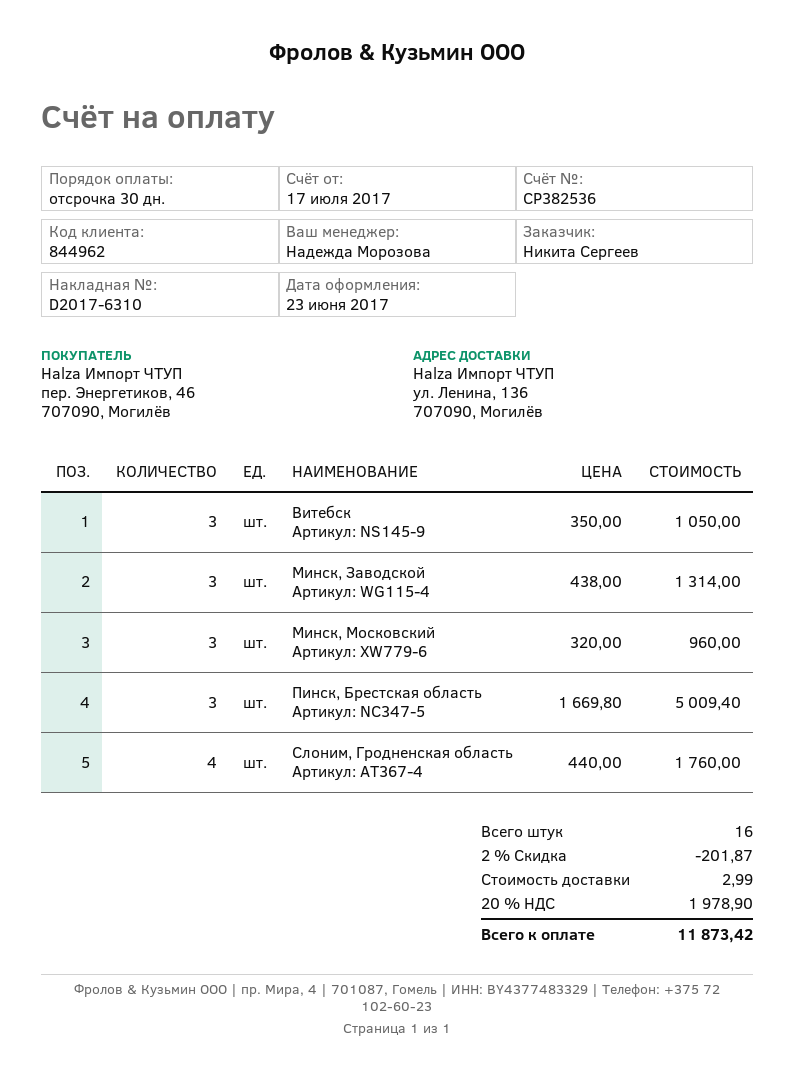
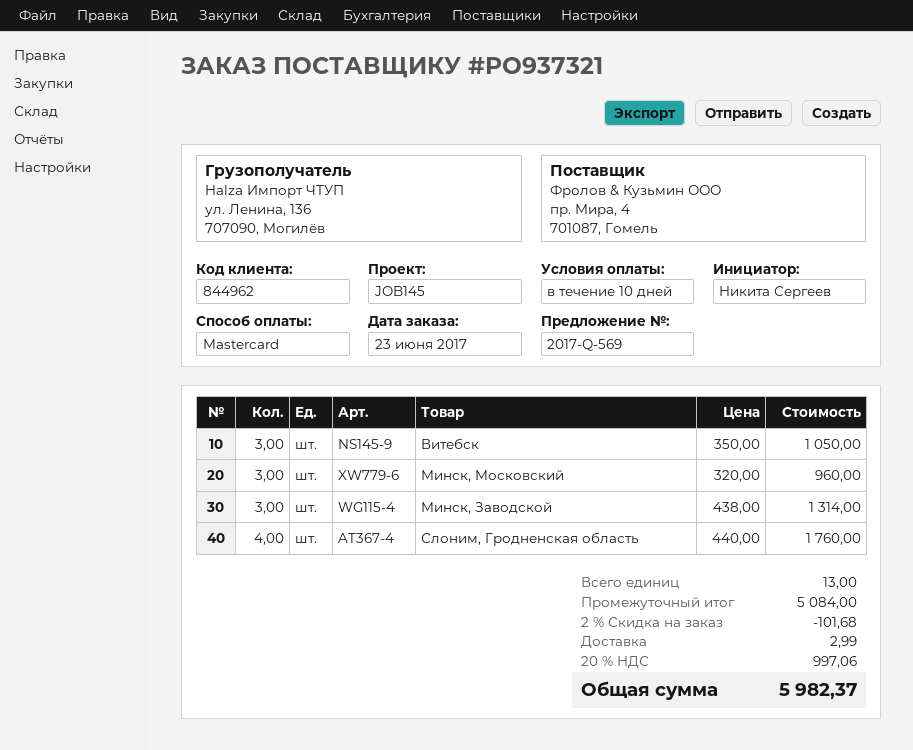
payment terms: 30 days -> 10 days
Пинск, Брестская область: 3 x 1669.80 = 5009.40 -> none
total quantity: 16 -> 13
discount: 2% = 201.87 -> 2% = 101.68
tax: 20% = 1978.90 -> 20% = 997.06
total: 11873.42 -> 5982.37

